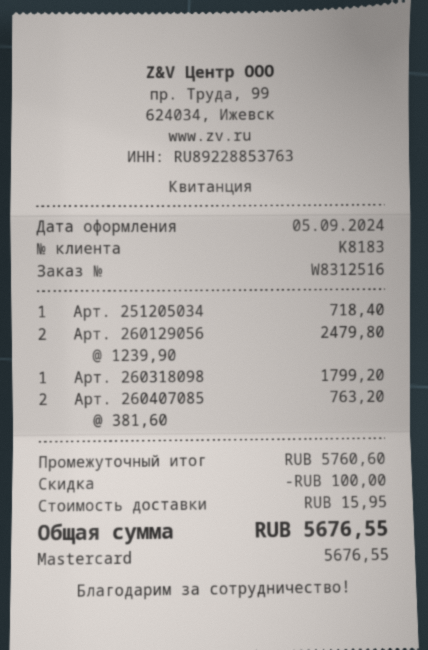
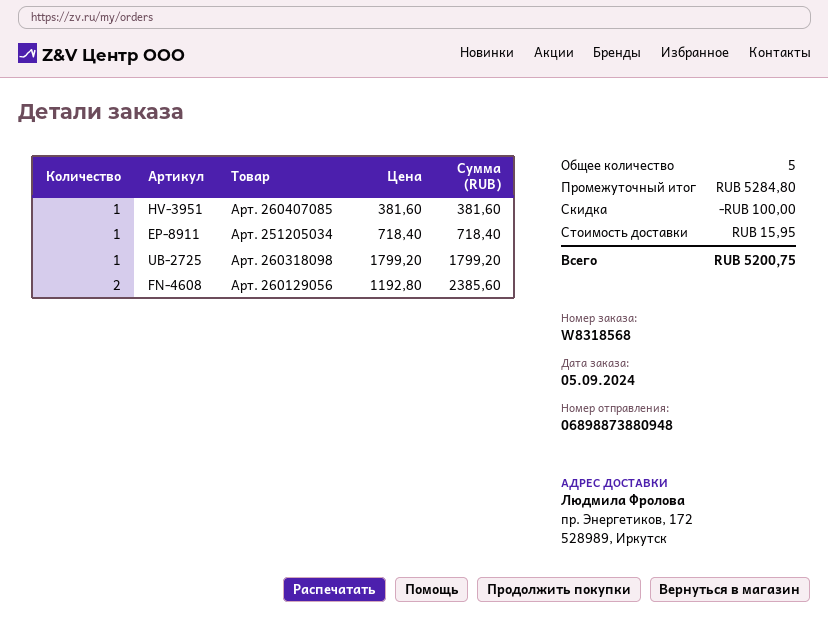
order number: W8312516 -> W8318568
Арт. 260129056: 2 x 1239.90 = 2479.80 -> 2 x 1192.80 = 2385.60
Арт. 260407085: 2 x 381.60 = 763.20 -> 1 x 381.60 = 381.60
subtotal: 5760.60 -> 5284.80
total: 5676.55 -> 5200.75

